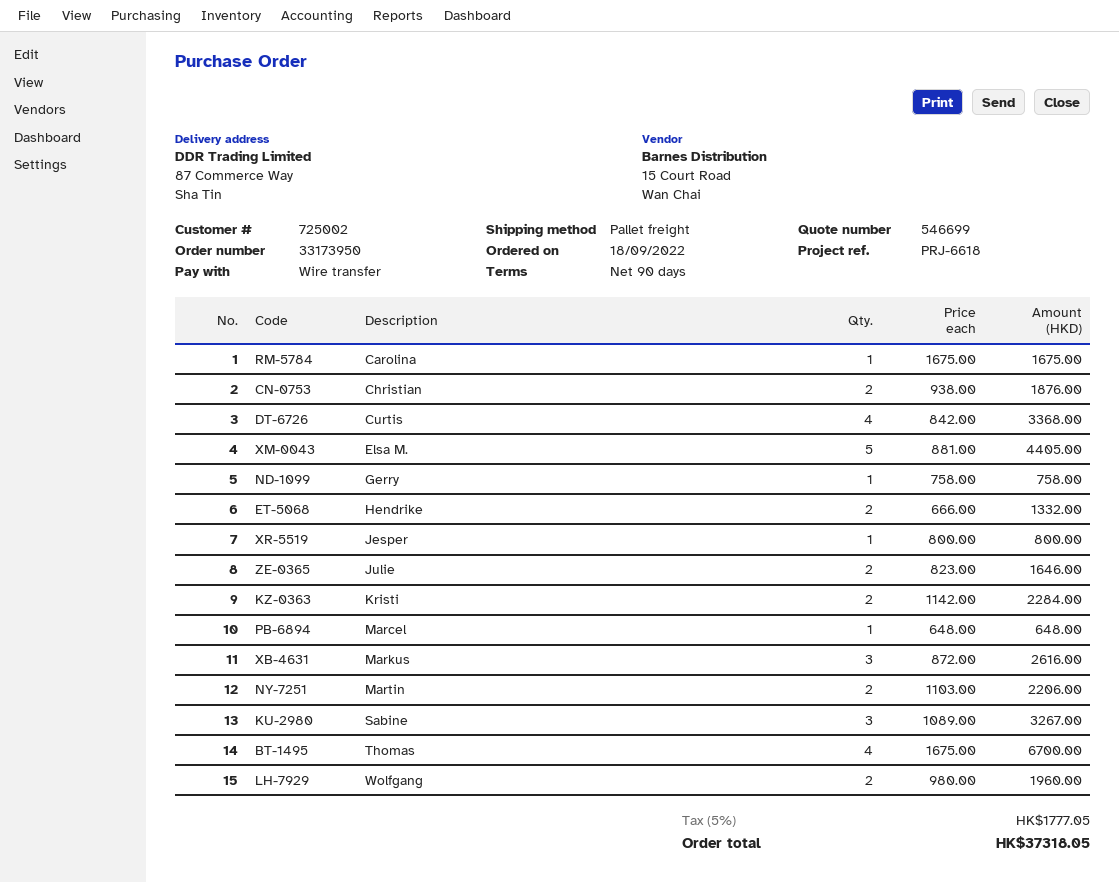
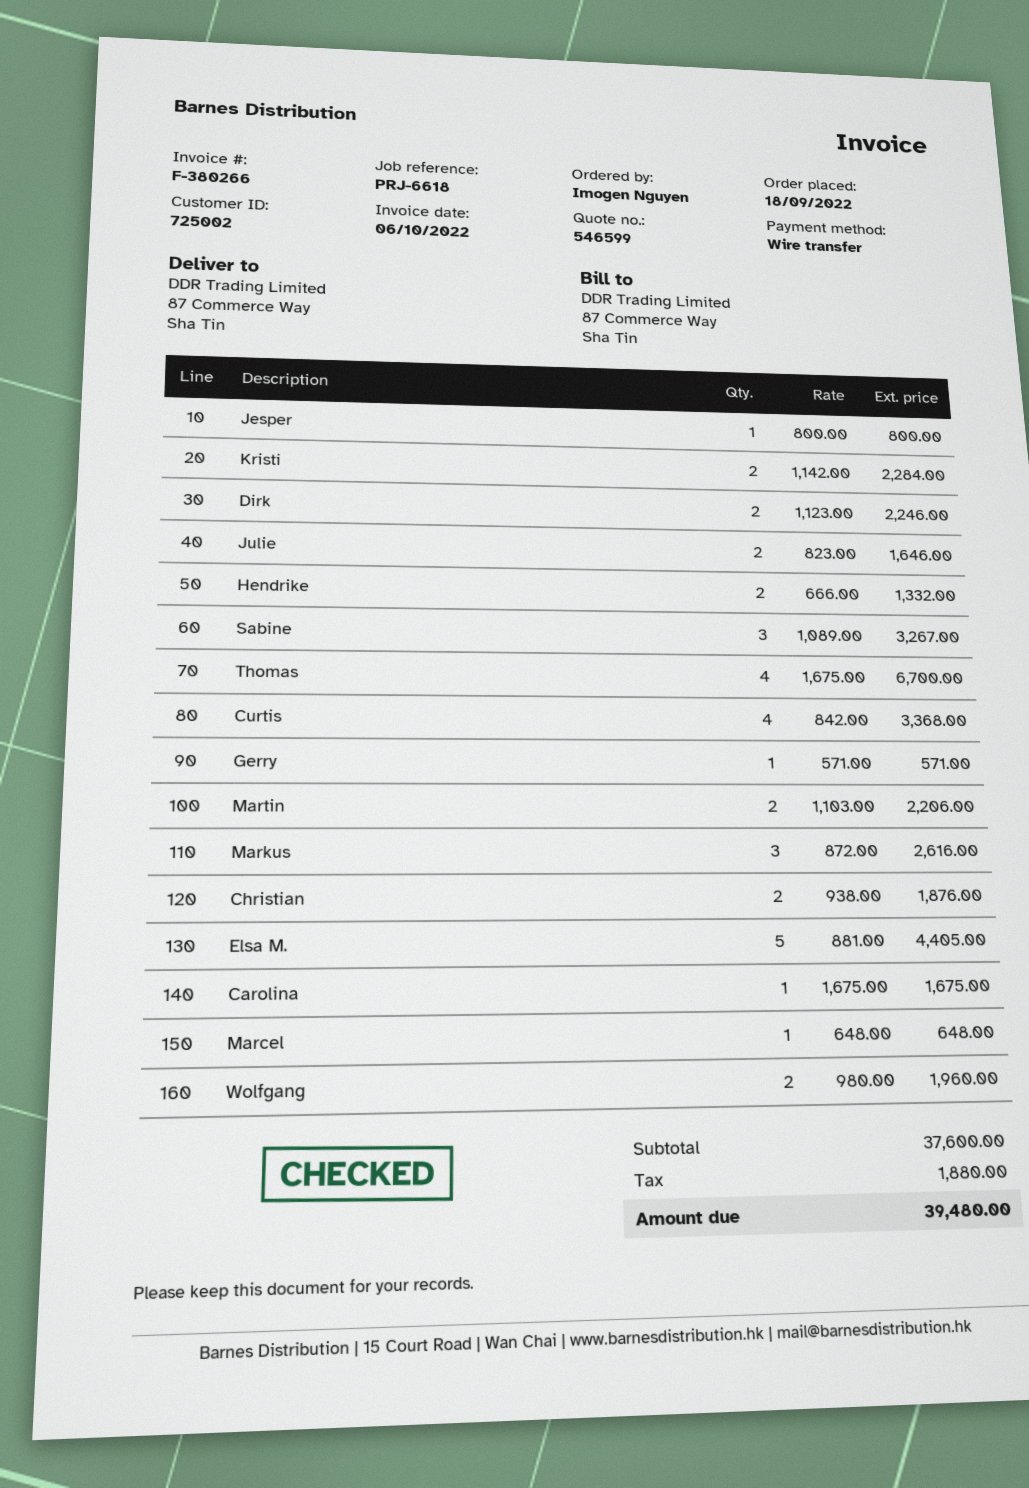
quote number: 546699 -> 546599
Gerry: 1 x 758.00 = 758.00 -> 1 x 571.00 = 571.00
Dirk: none -> 2 x 1123.00 = 2246.00
tax: 1777.05 -> 1880.00
total: 37318.05 -> 39480.00

